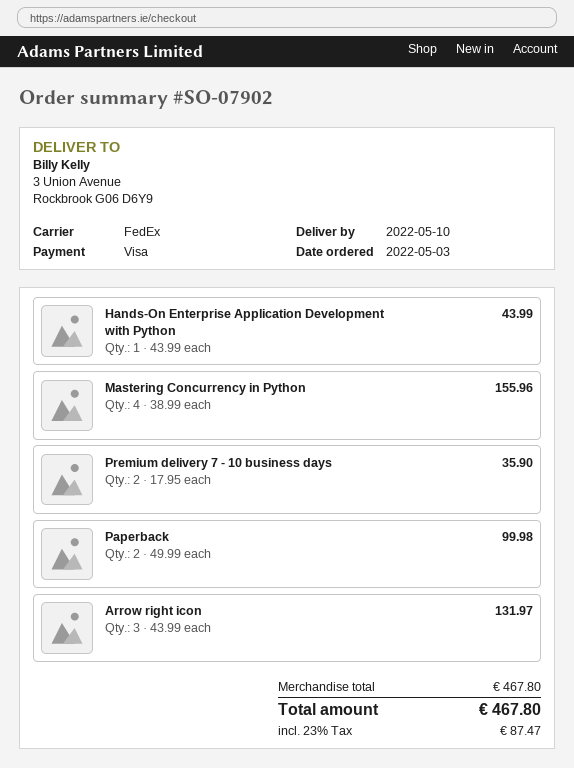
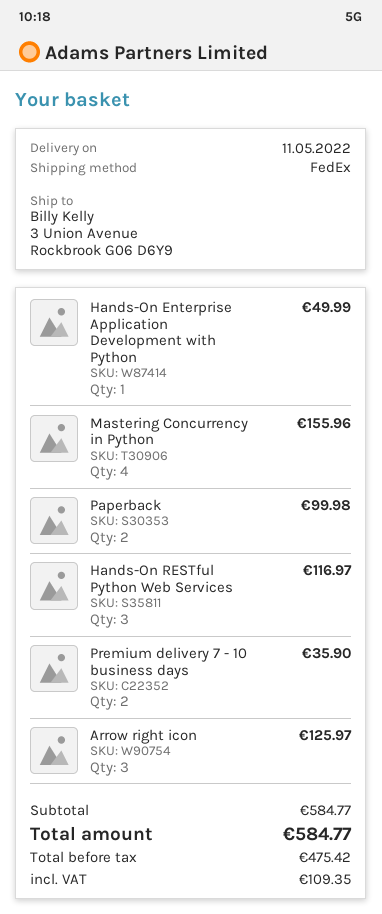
delivery date: 2022-05-10 -> 2022-05-11
Hands-On Enterprise Application Development with Python: 1 for 43.99 -> 1 for 49.99
Arrow right icon: 3 for 131.97 -> 3 for 125.97
Hands-On RESTful Python Web Services: none -> 3 for 116.97
subtotal: 467.80 -> 584.77
tax: 87.47 -> 109.35
total: 467.80 -> 584.77

